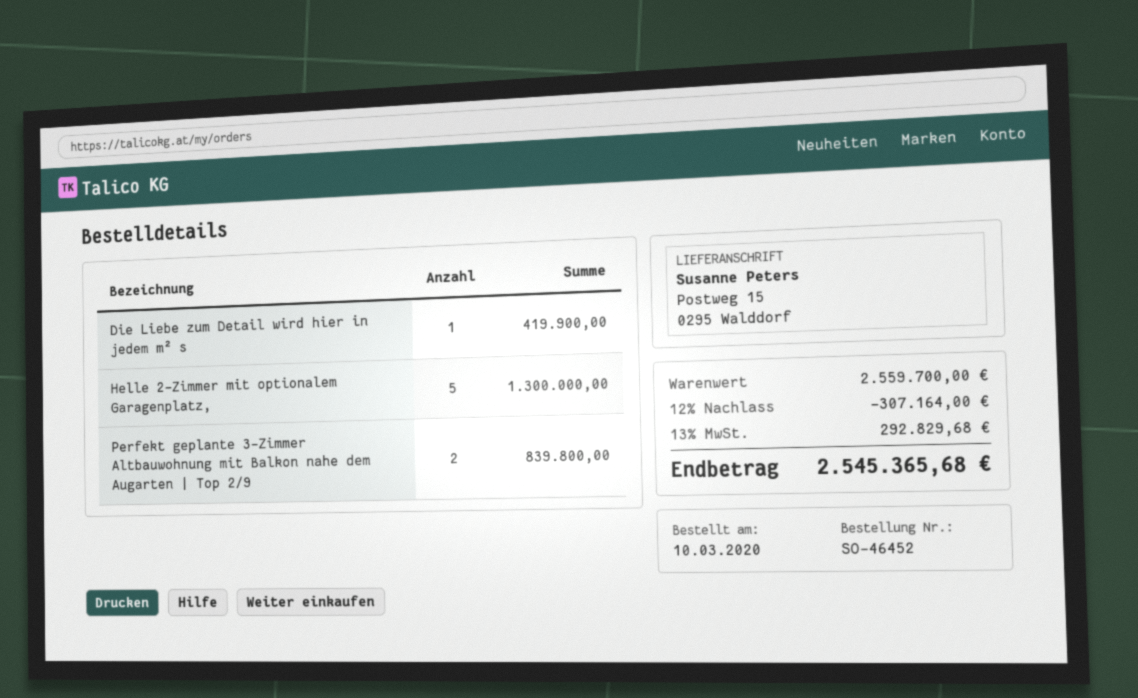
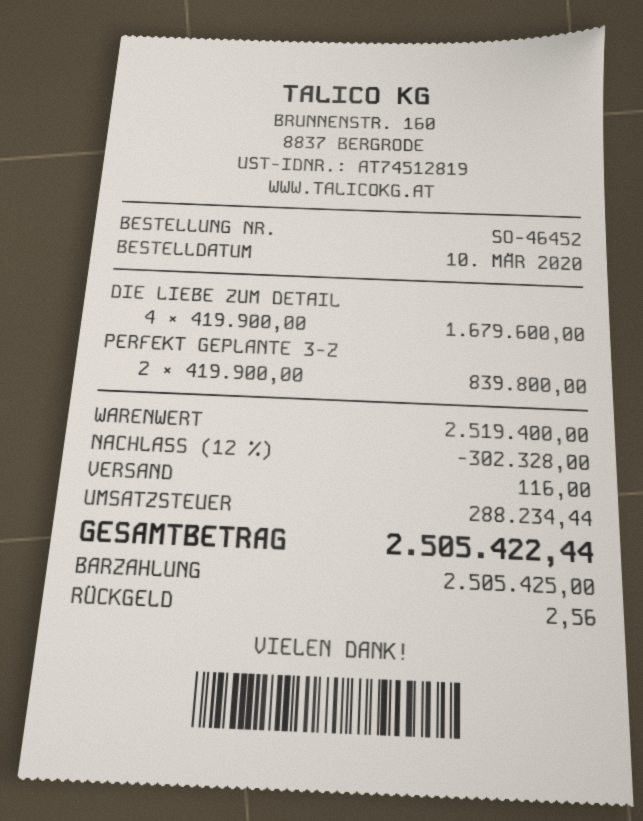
Die Liebe zum Detail wird hier in jedem m² s: 1 for 419900.00 -> 4 for 1679600.00
Helle 2-Zimmer mit optionalem Garagenplatz,: 5 for 1300000.00 -> none
subtotal: 2559700.00 -> 2519400.00
discount: 12% = 307164.00 -> 12% = 302328.00
shipping: none -> 116.00
tax: 292829.68 -> 288234.44
total: 2545365.68 -> 2505422.44

